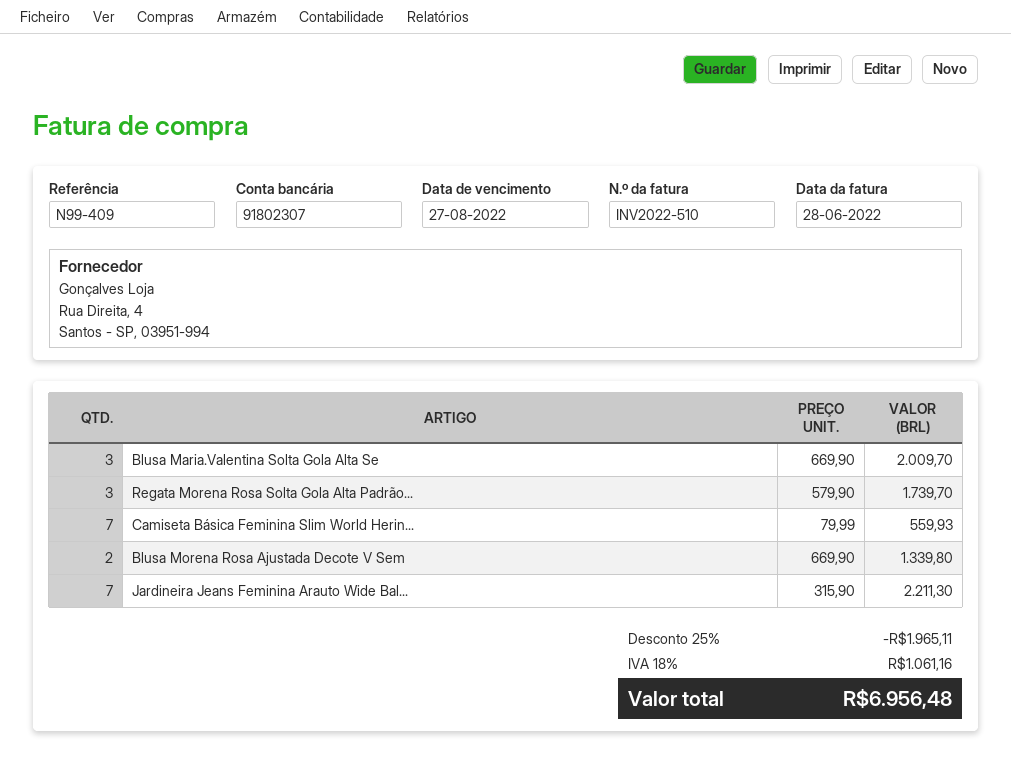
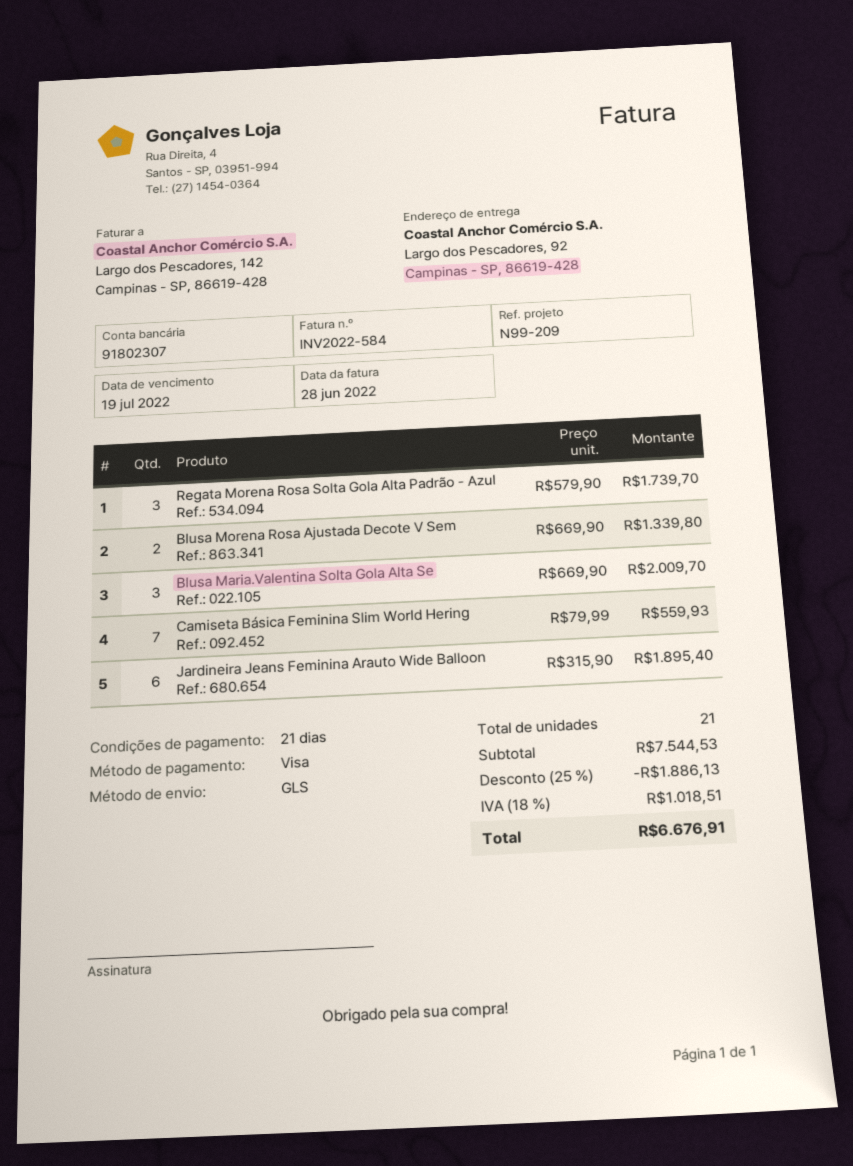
invoice number: INV2022-510 -> INV2022-584
due date: 2022-08-27 -> 2022-07-19
reference: N99-409 -> N99-209
Jardineira Jeans Feminina Arauto Wide Bal...: 7 x 315.90 = 2211.30 -> 6 x 315.90 = 1895.40
discount: 25% = 1965.11 -> 25% = 1886.13
tax: 18% = 1061.16 -> 18% = 1018.51
total: 6956.48 -> 6676.91

